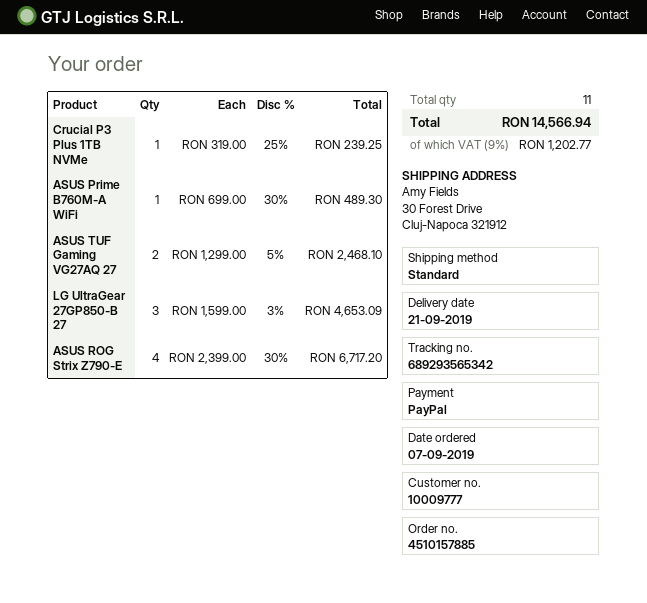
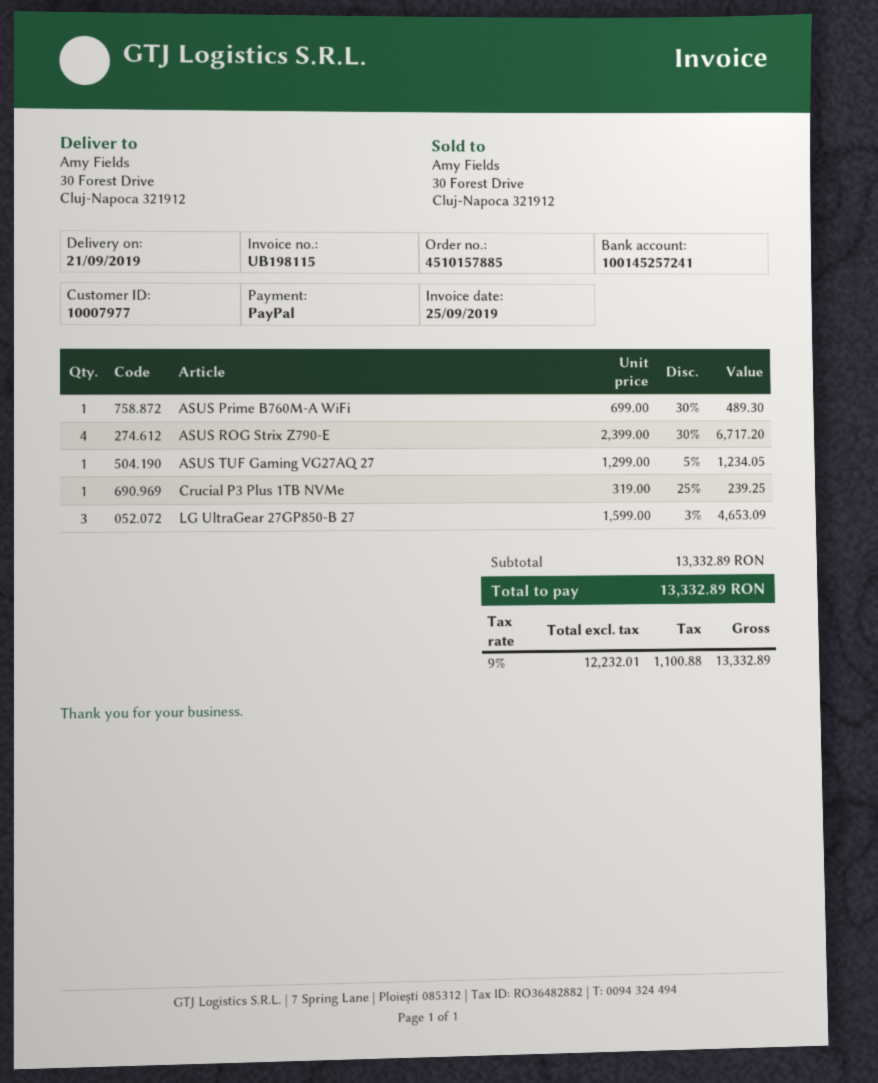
customer number: 10009777 -> 10007977
ASUS TUF Gaming VG27AQ 27: 2 x 1299.00 - 5% = 2468.10 -> 1 x 1299.00 - 5% = 1234.05
tax: 9% = 1202.77 -> 9% = 1100.88
total: 14566.94 -> 13332.89

